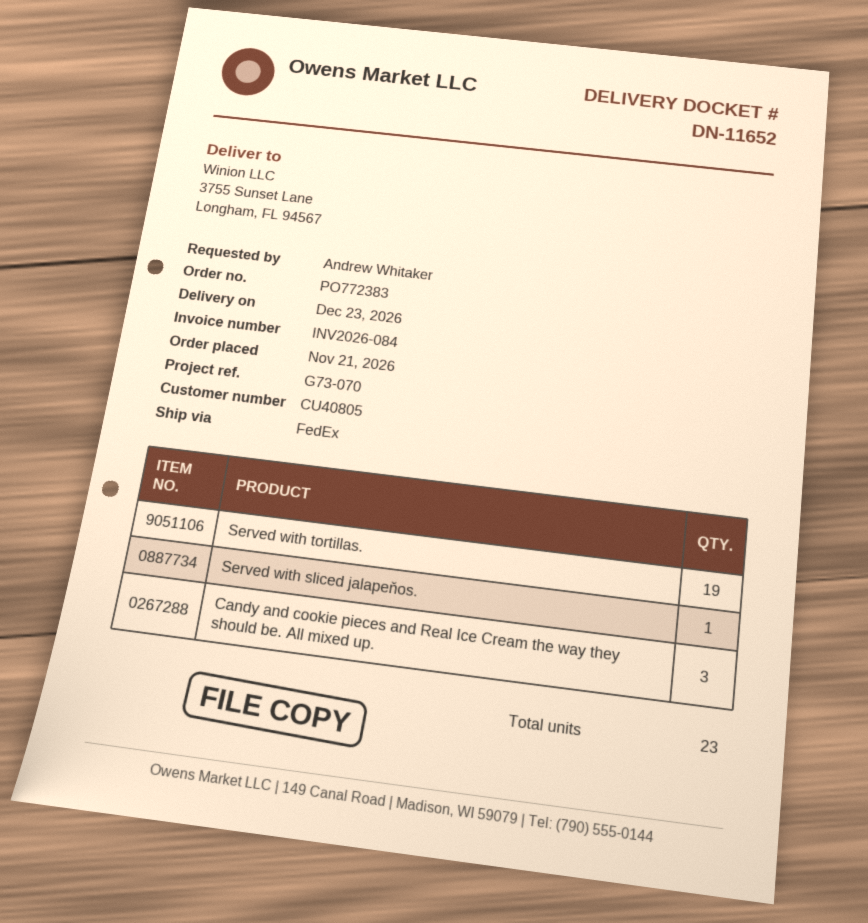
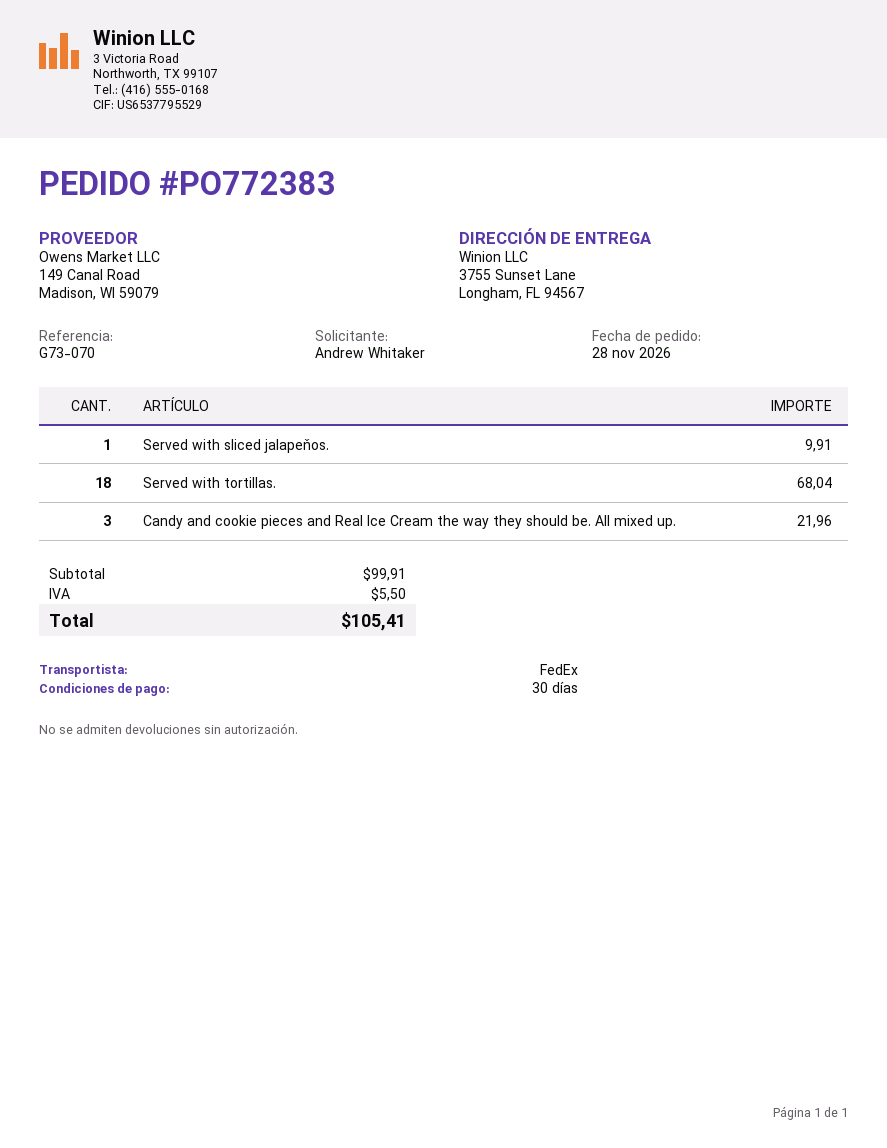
order date: 2026-11-21 -> 2026-11-28
Served with tortillas.: 19 -> 18

